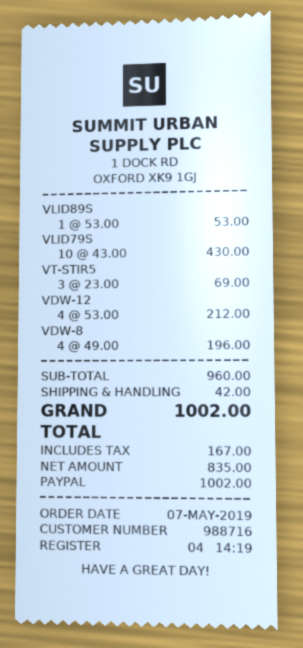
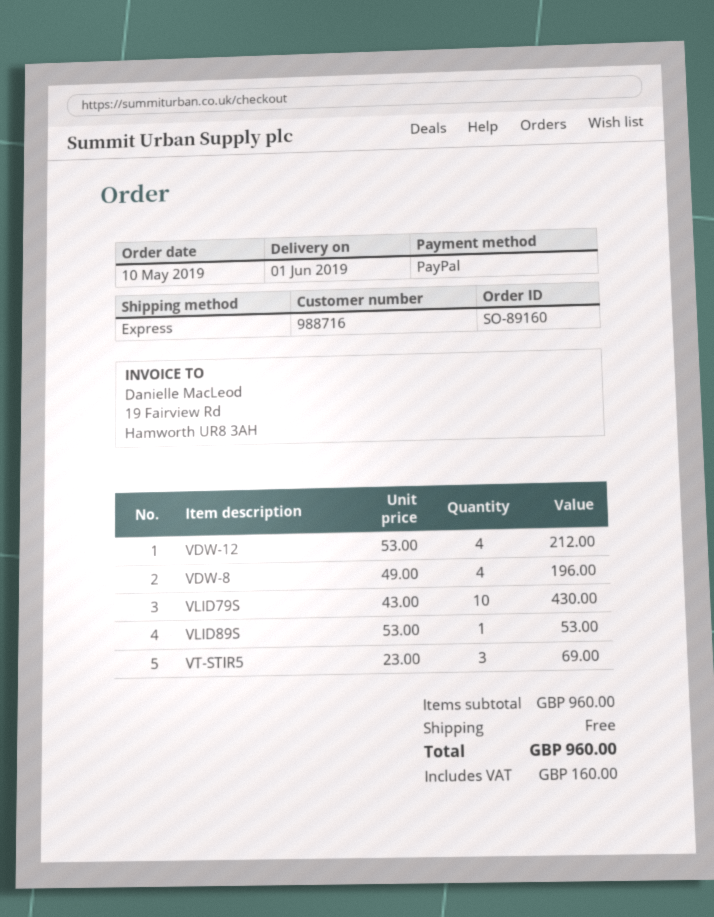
order date: 2019-05-07 -> 2019-05-10
shipping: 42.00 -> 0.00
tax: 167.00 -> 160.00
total: 1002.00 -> 960.00

